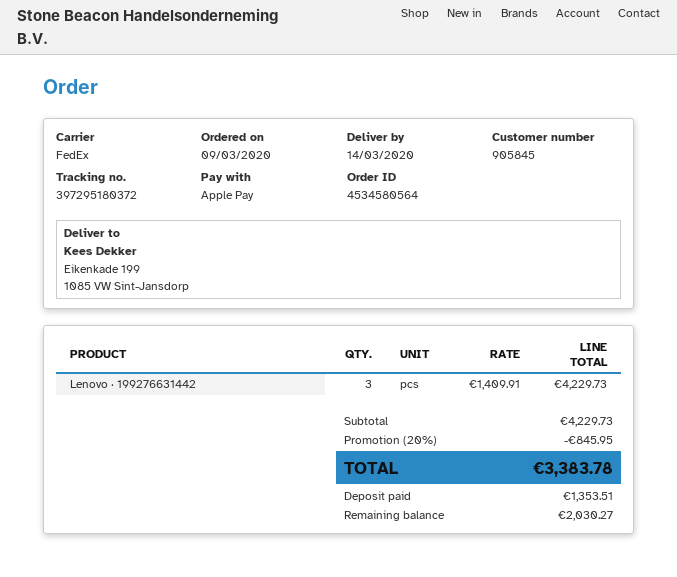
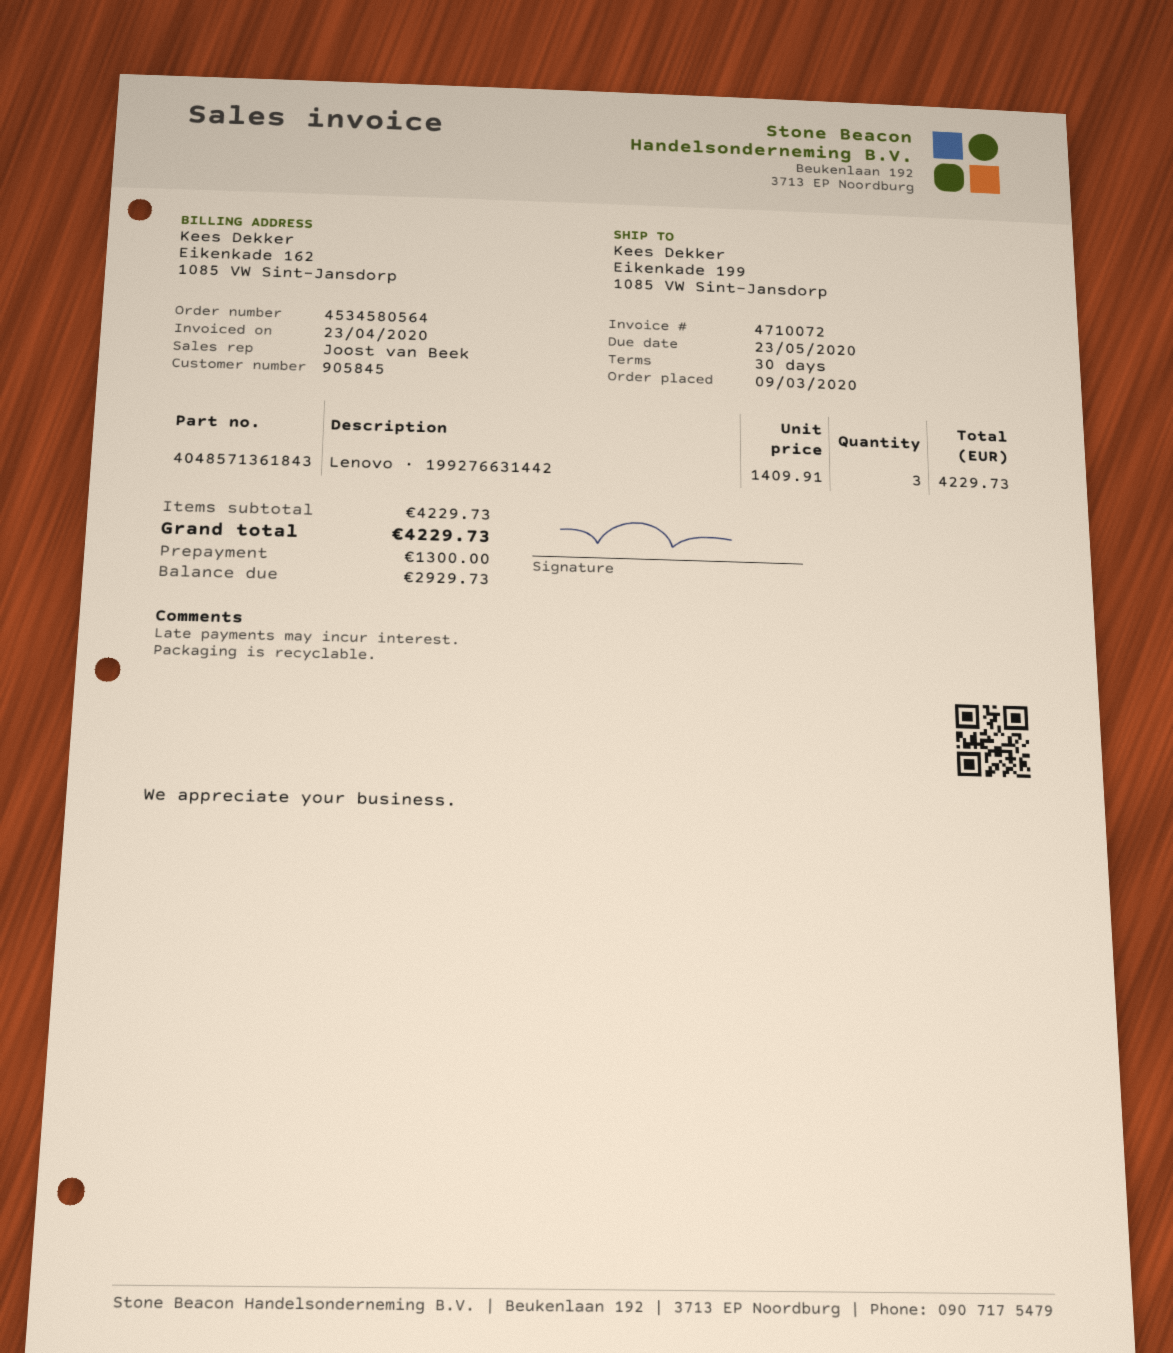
discount: 20% = 845.95 -> none
total: 3383.78 -> 4229.73
deposit: 1353.51 -> 1300.00
balance: 2030.27 -> 2929.73

